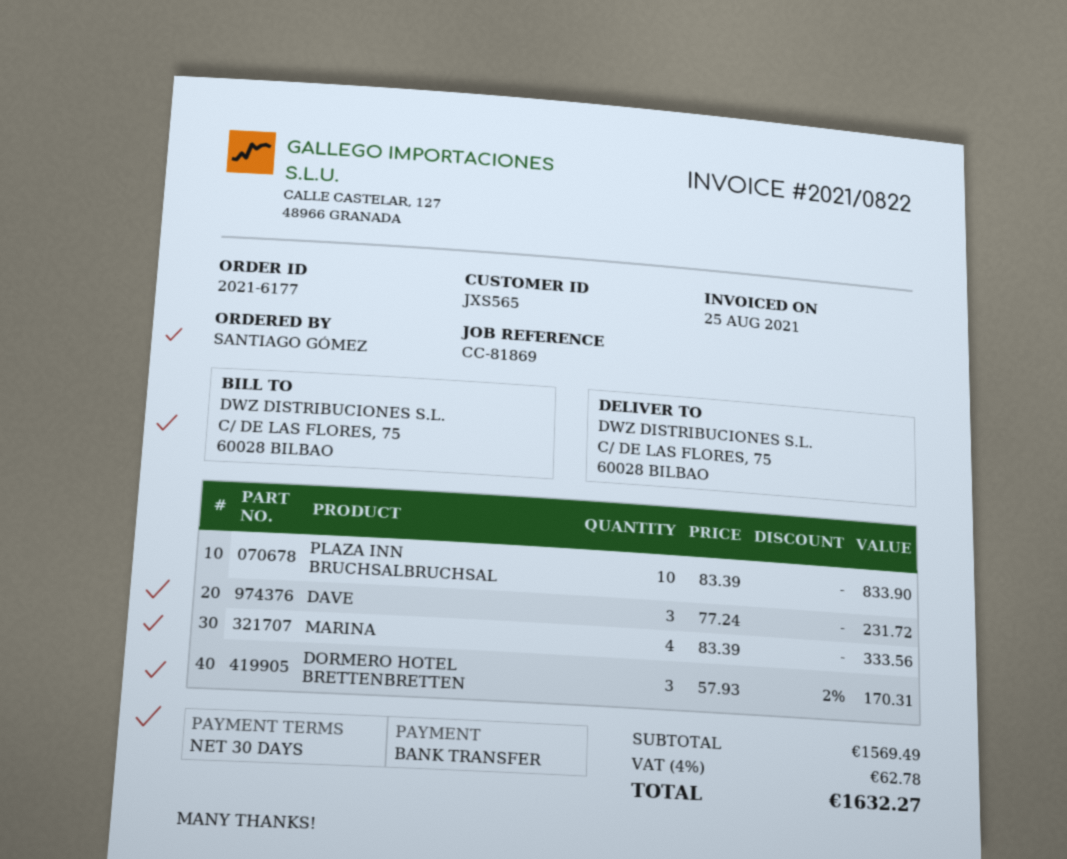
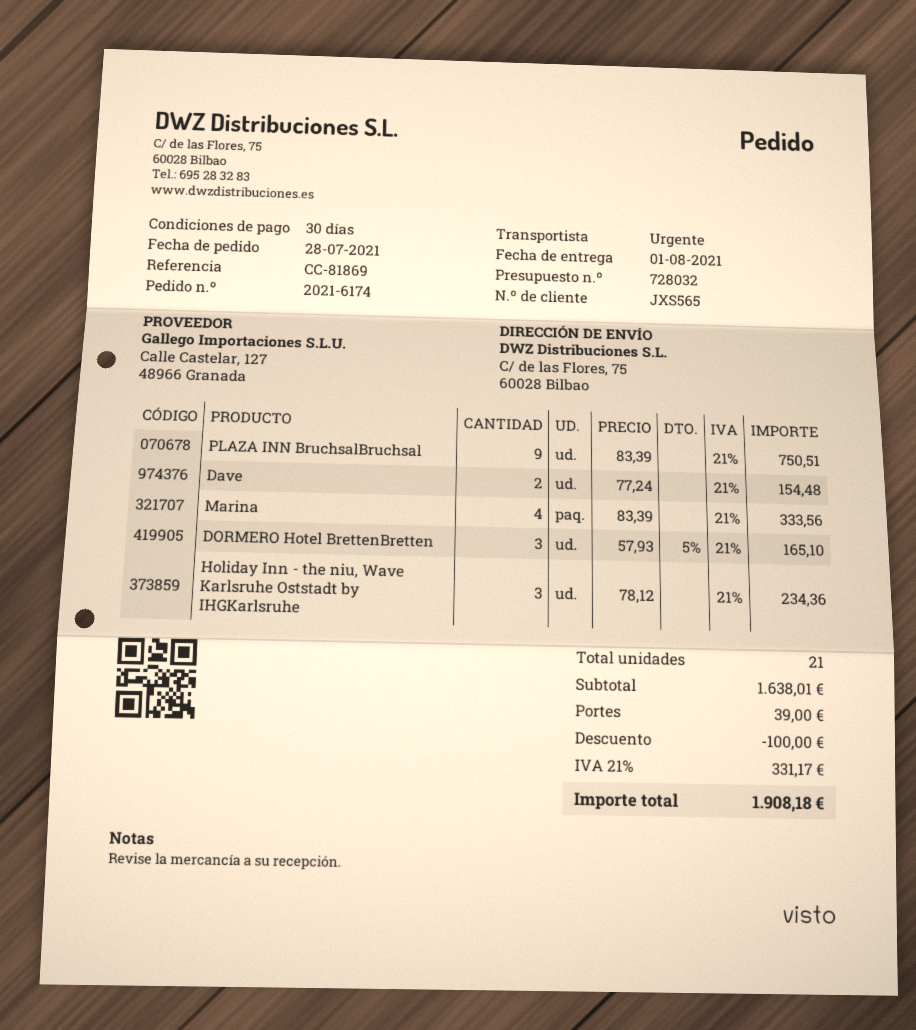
order number: 2021-6177 -> 2021-6174
PLAZA INN BRUCHSALBRUCHSAL: 10 x 83.39 = 833.90 -> 9 x 83.39 = 750.51
DAVE: 3 x 77.24 = 231.72 -> 2 x 77.24 = 154.48
DORMERO HOTEL BRETTENBRETTEN: 3 x 57.93 - 2% = 170.31 -> 3 x 57.93 - 5% = 165.10
Holiday Inn - the niu, Wave Karlsruhe Oststadt by IHGKarlsruhe: none -> 3 x 78.12 = 234.36
subtotal: 1569.49 -> 1638.01
discount: none -> 100.00
shipping: none -> 39.00
tax: 4% = 62.78 -> 21% = 331.17
total: 1632.27 -> 1908.18

